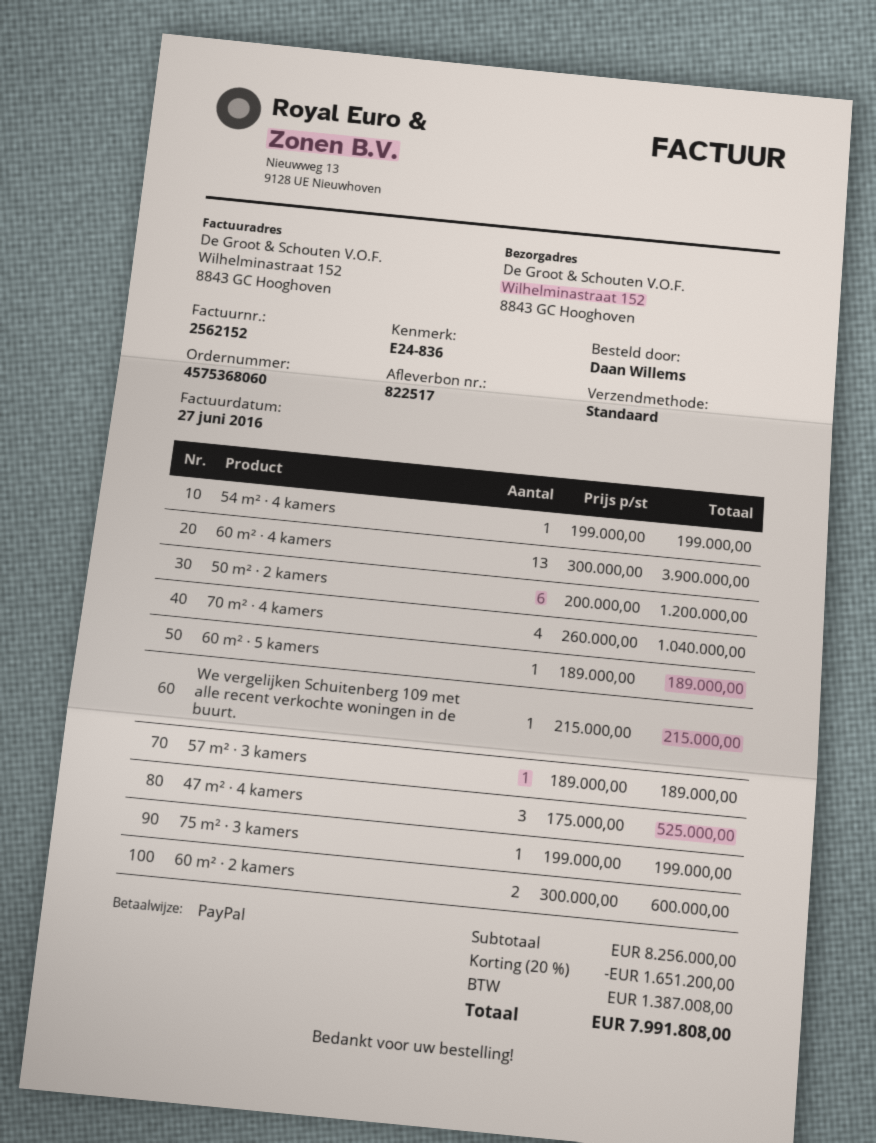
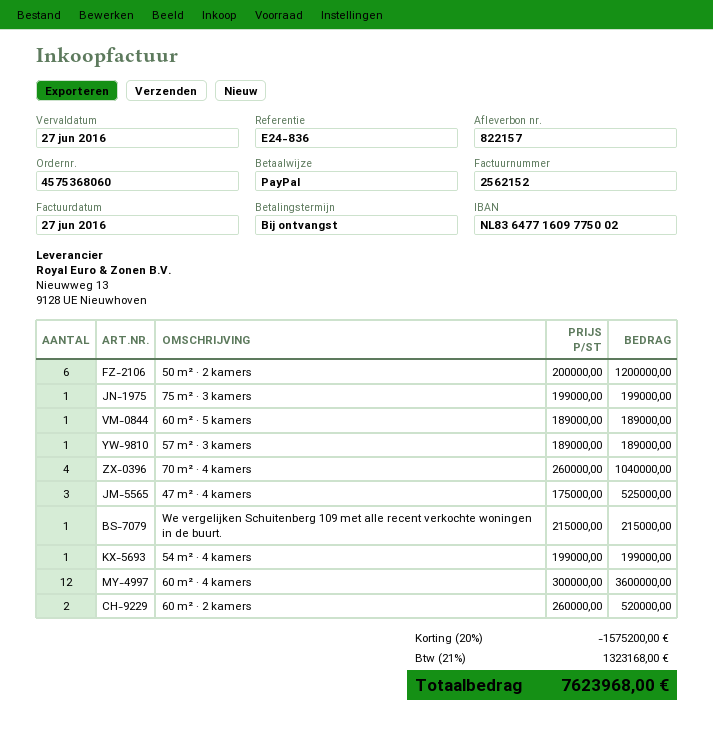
delivery note number: 822517 -> 822157
60 m² · 4 kamers: 13 x 300000.00 = 3900000.00 -> 12 x 300000.00 = 3600000.00
60 m² · 2 kamers: 2 x 300000.00 = 600000.00 -> 2 x 260000.00 = 520000.00
discount: 20% = 1651200.00 -> 20% = 1575200.00
tax: 1387008.00 -> 1323168.00
total: 7991808.00 -> 7623968.00

